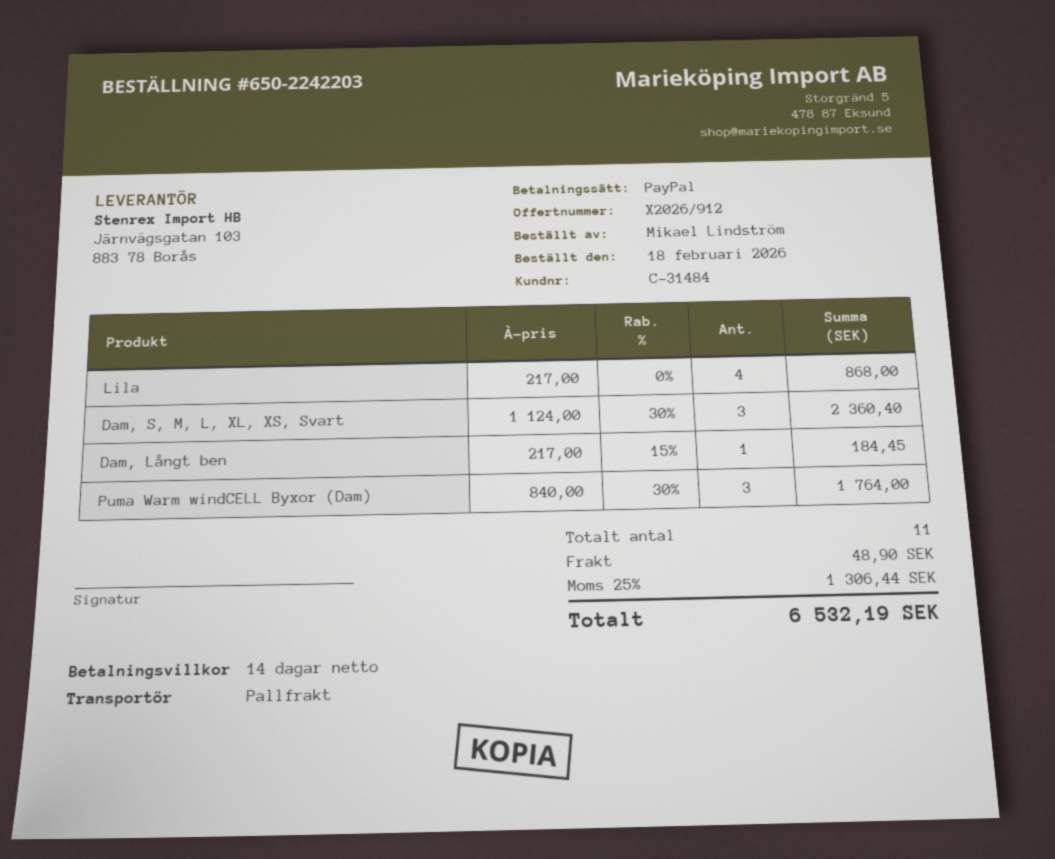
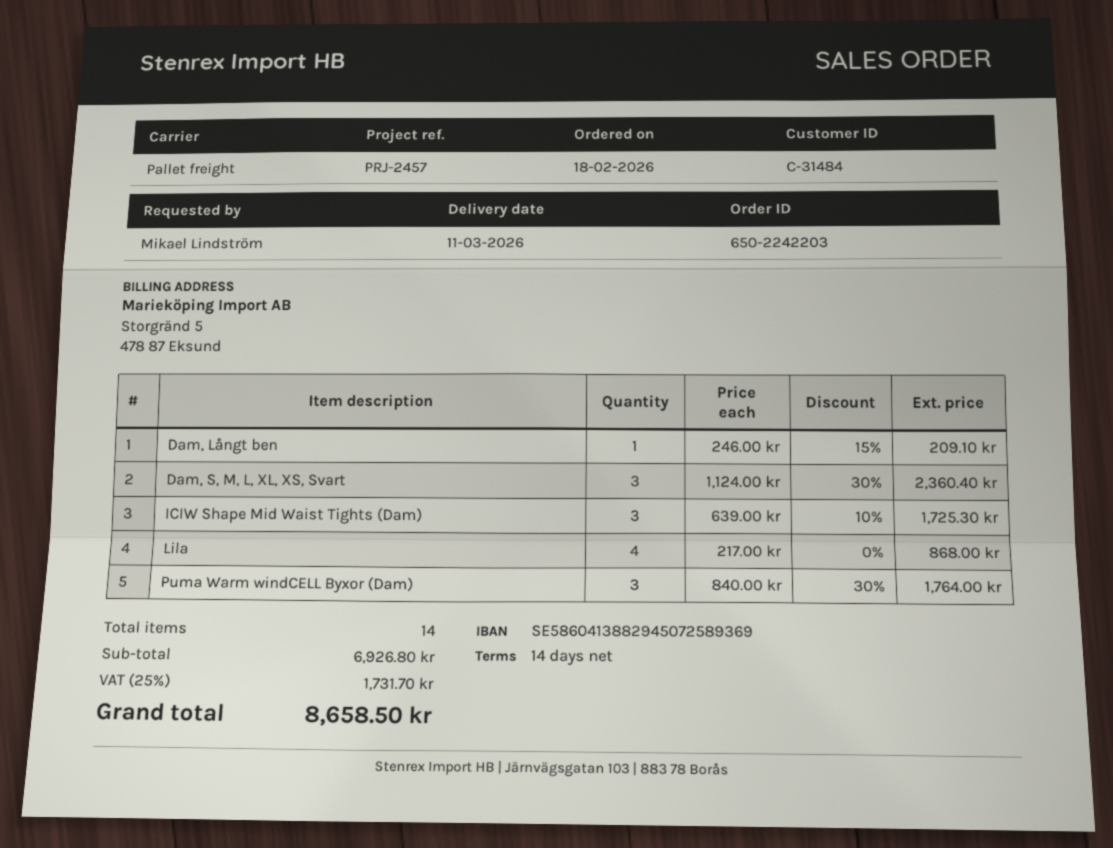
Dam, Långt ben: 1 x 217.00 - 15% = 184.45 -> 1 x 246.00 - 15% = 209.10
ICIW Shape Mid Waist Tights (Dam): none -> 3 x 639.00 - 10% = 1725.30
total quantity: 11 -> 14
shipping: 48.90 -> none
tax: 25% = 1306.44 -> 25% = 1731.70
total: 6532.19 -> 8658.50

